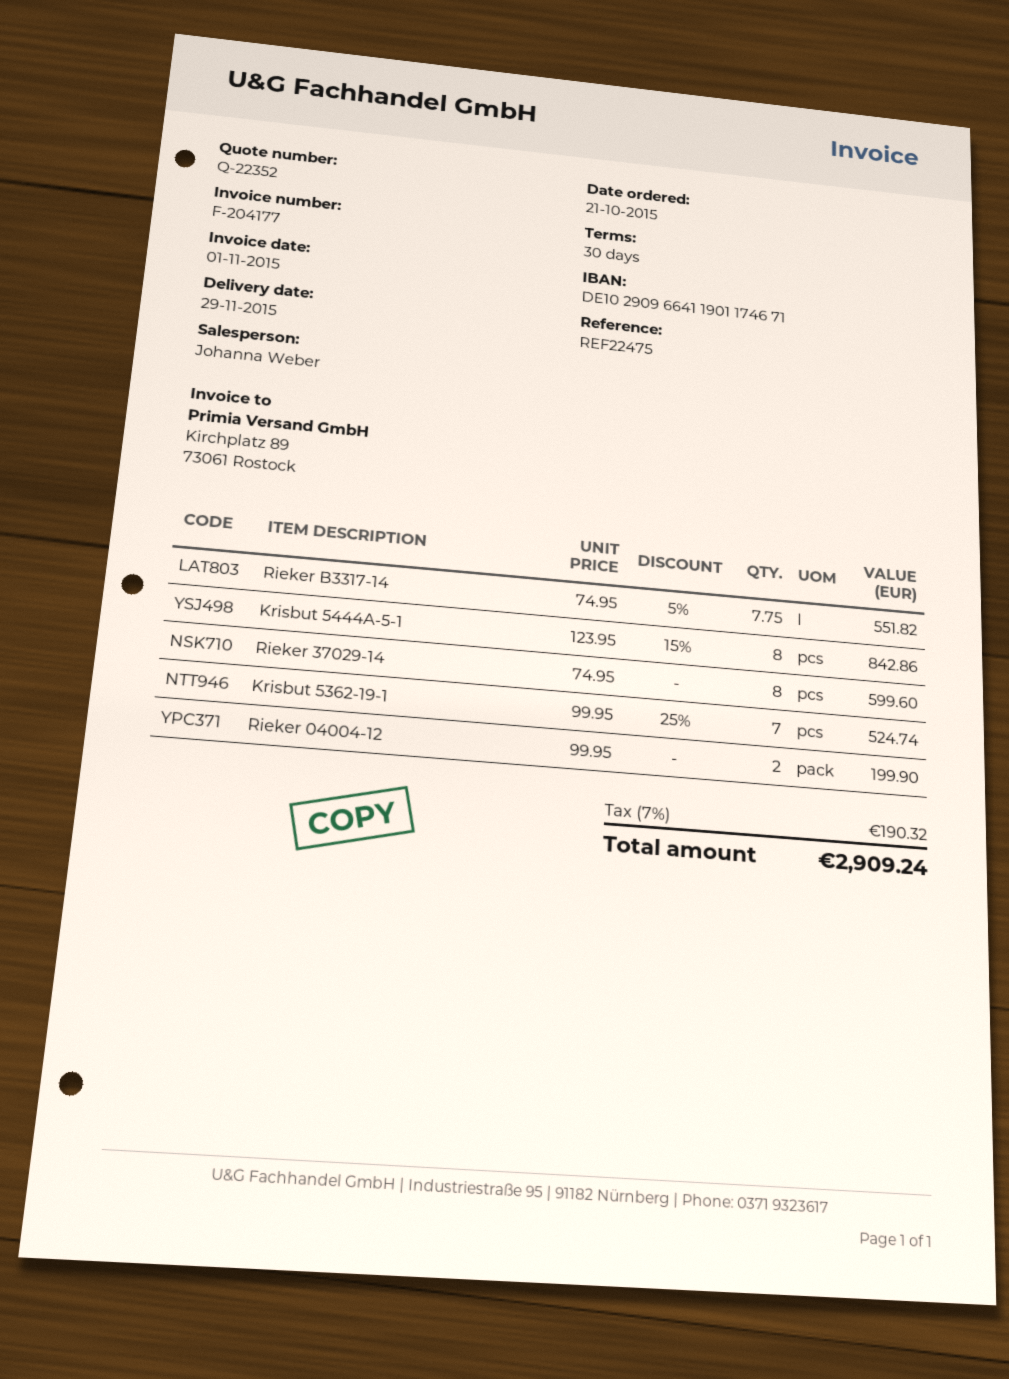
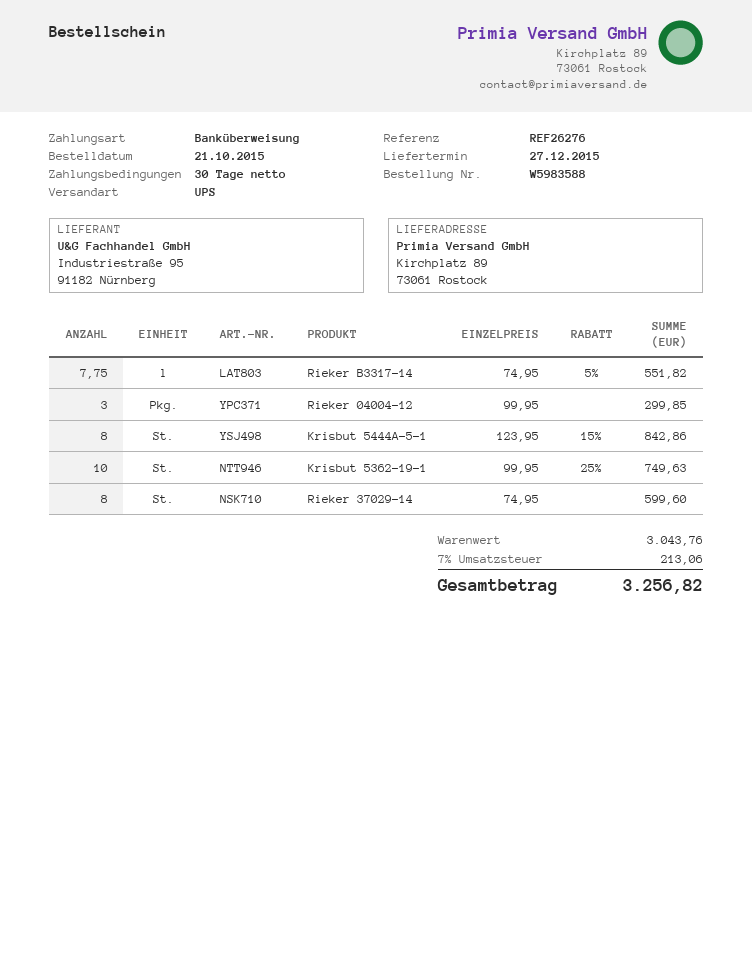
delivery date: 2015-11-29 -> 2015-12-27
reference: REF22475 -> REF26276
Krisbut 5362-19-1: 7 x 99.95 - 25% = 524.74 -> 10 x 99.95 - 25% = 749.63
Rieker 04004-12: 2 x 99.95 = 199.90 -> 3 x 99.95 = 299.85
tax: 7% = 190.32 -> 7% = 213.06
total: 2909.24 -> 3256.82

